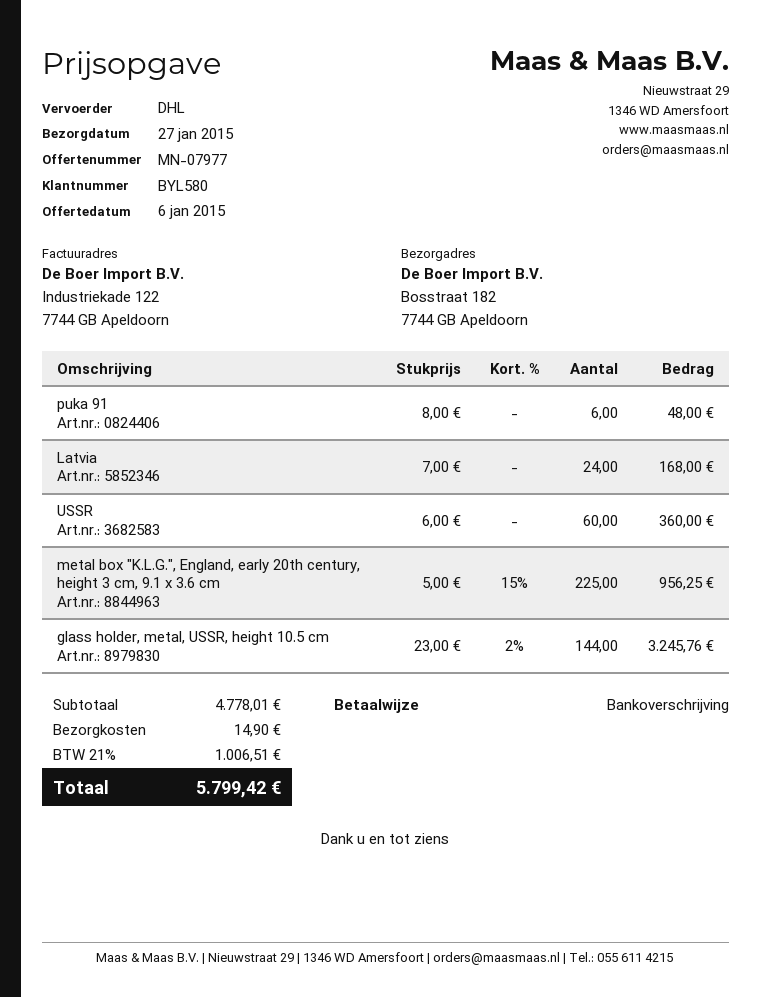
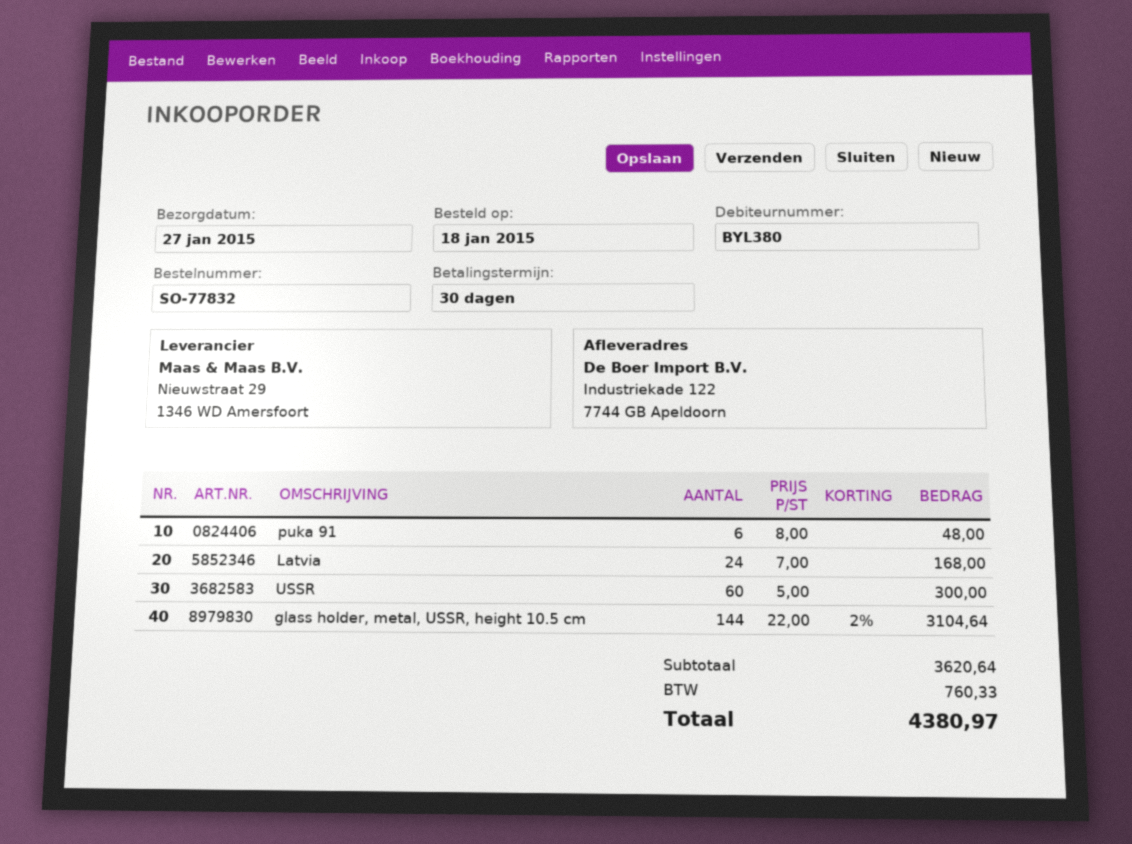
customer number: BYL580 -> BYL380
ship to: Bosstraat 182, 7744 GB Apeldoorn -> Industriekade 122, 7744 GB Apeldoorn
USSR: 60 x 6.00 = 360.00 -> 60 x 5.00 = 300.00
metal box "K.L.G.", England, early 20th century, height 3 cm, 9.1 x 3.6 cm: 225 x 5.00 - 15% = 956.25 -> none
glass holder, metal, USSR, height 10.5 cm: 144 x 23.00 - 2% = 3245.76 -> 144 x 22.00 - 2% = 3104.64
subtotal: 4778.01 -> 3620.64
shipping: 14.90 -> none
tax: 1006.51 -> 760.33
total: 5799.42 -> 4380.97

